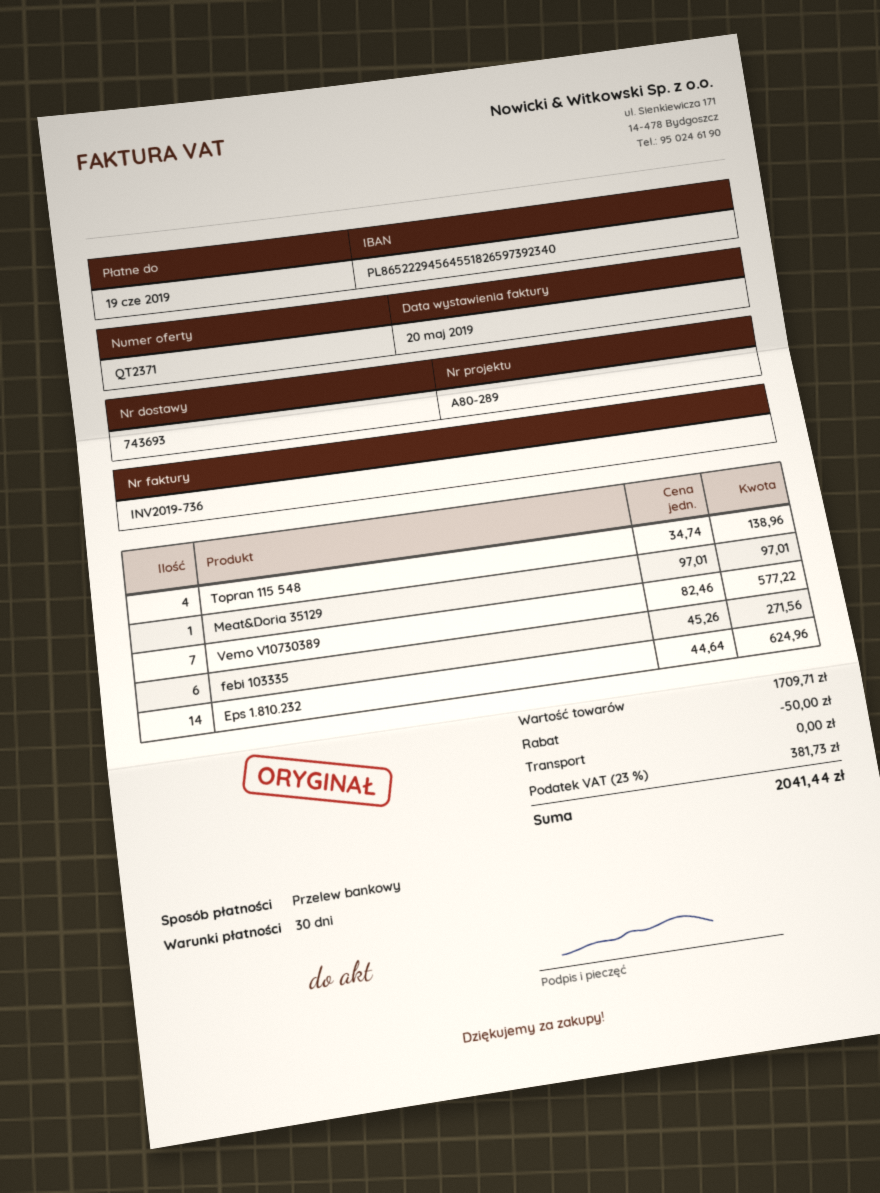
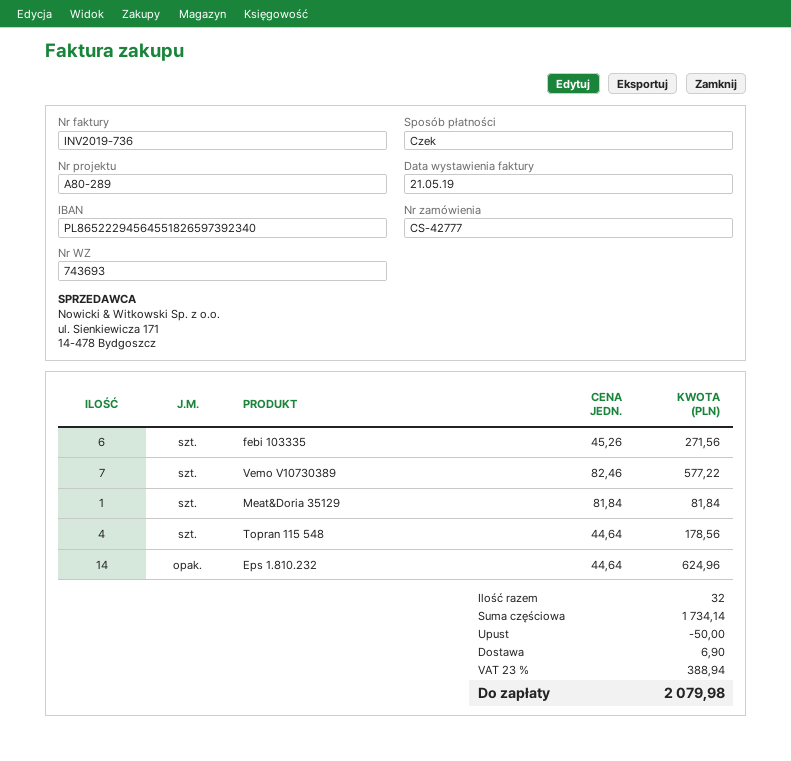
invoice date: 2019-05-20 -> 2019-05-21
payment method: bank transfer -> cheque
Topran 115 548: 4 x 34.74 = 138.96 -> 4 x 44.64 = 178.56
Meat&Doria 35129: 1 x 97.01 = 97.01 -> 1 x 81.84 = 81.84
subtotal: 1709.71 -> 1734.14
shipping: 0.00 -> 6.90
tax: 23% = 381.73 -> 23% = 388.94
total: 2041.44 -> 2079.98

